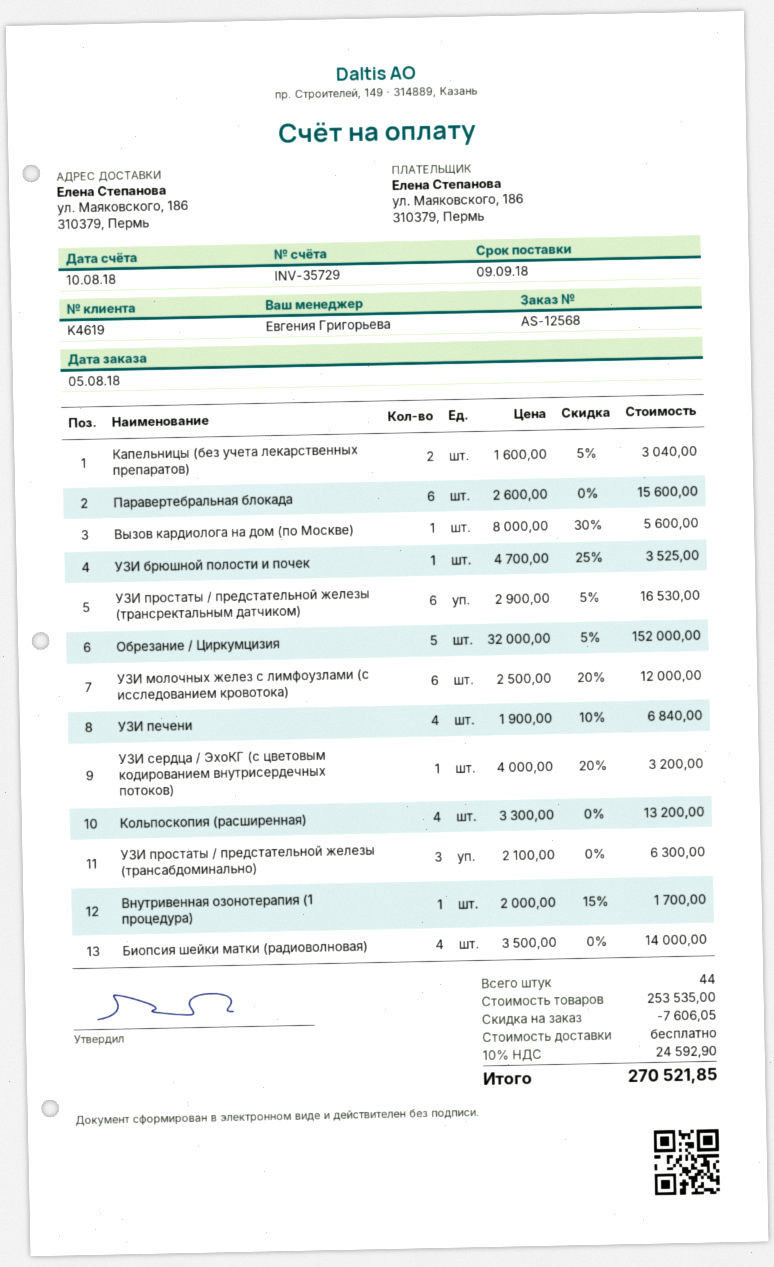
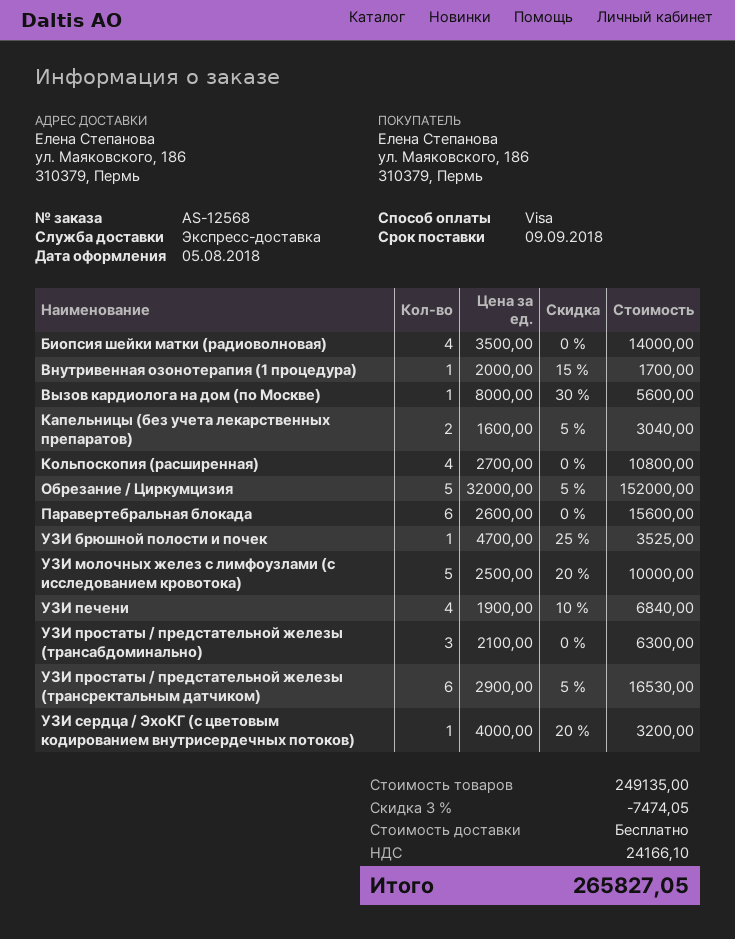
УЗИ молочных желез с лимфоузлами (с исследованием кровотока): 6 x 2500.00 - 20% = 12000.00 -> 5 x 2500.00 - 20% = 10000.00
Кольпоскопия (расширенная): 4 x 3300.00 = 13200.00 -> 4 x 2700.00 = 10800.00
subtotal: 253535.00 -> 249135.00
discount: 7606.05 -> 7474.05
tax: 24592.90 -> 24166.10
total: 270521.85 -> 265827.05

